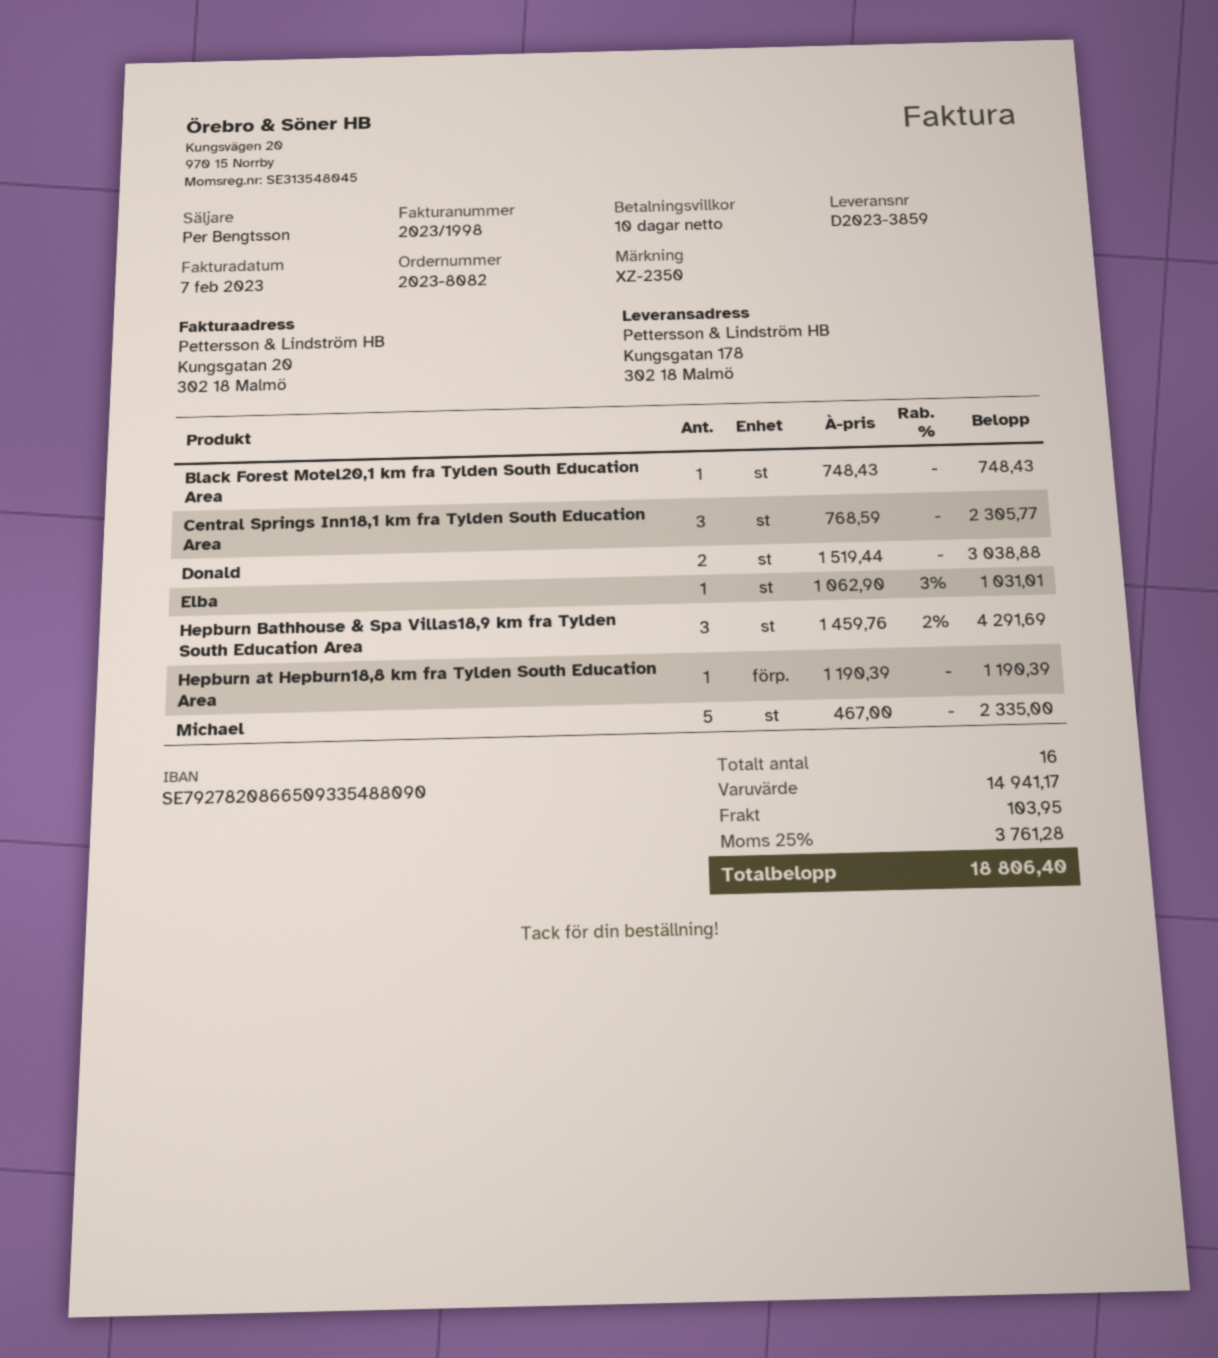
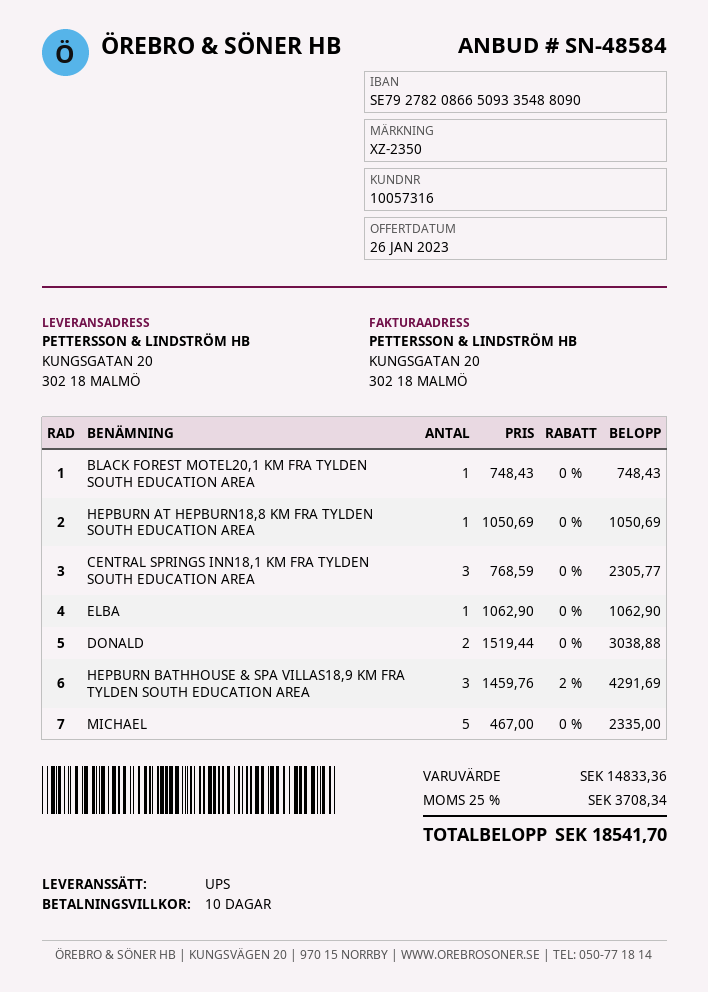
ship to: Kungsgatan 178, 302 18 Malmö -> KUNGSGATAN 20, 302 18 MALMÖ
Elba: 1 x 1062.90 - 3% = 1031.01 -> 1 x 1062.90 = 1062.90
Hepburn at Hepburn18,8 km fra Tylden South Education Area: 1 x 1190.39 = 1190.39 -> 1 x 1050.69 = 1050.69
subtotal: 14941.17 -> 14833.36
shipping: 103.95 -> none
tax: 25% = 3761.28 -> 25% = 3708.34
total: 18806.40 -> 18541.70

